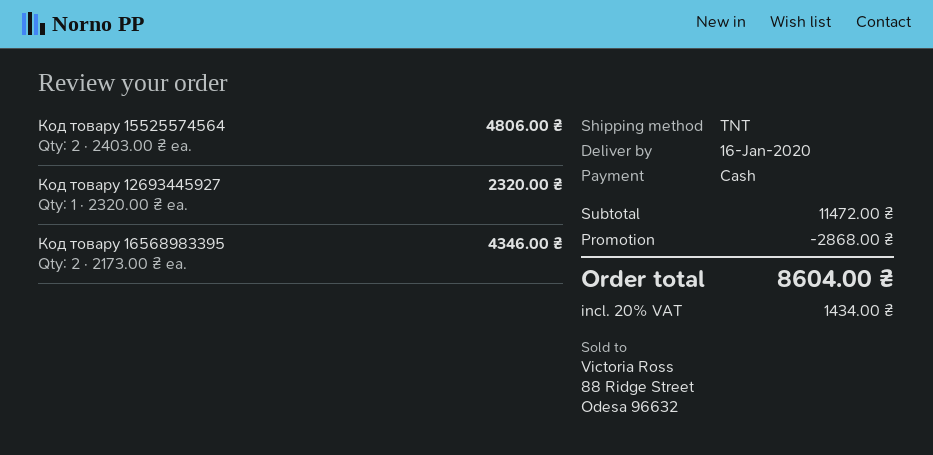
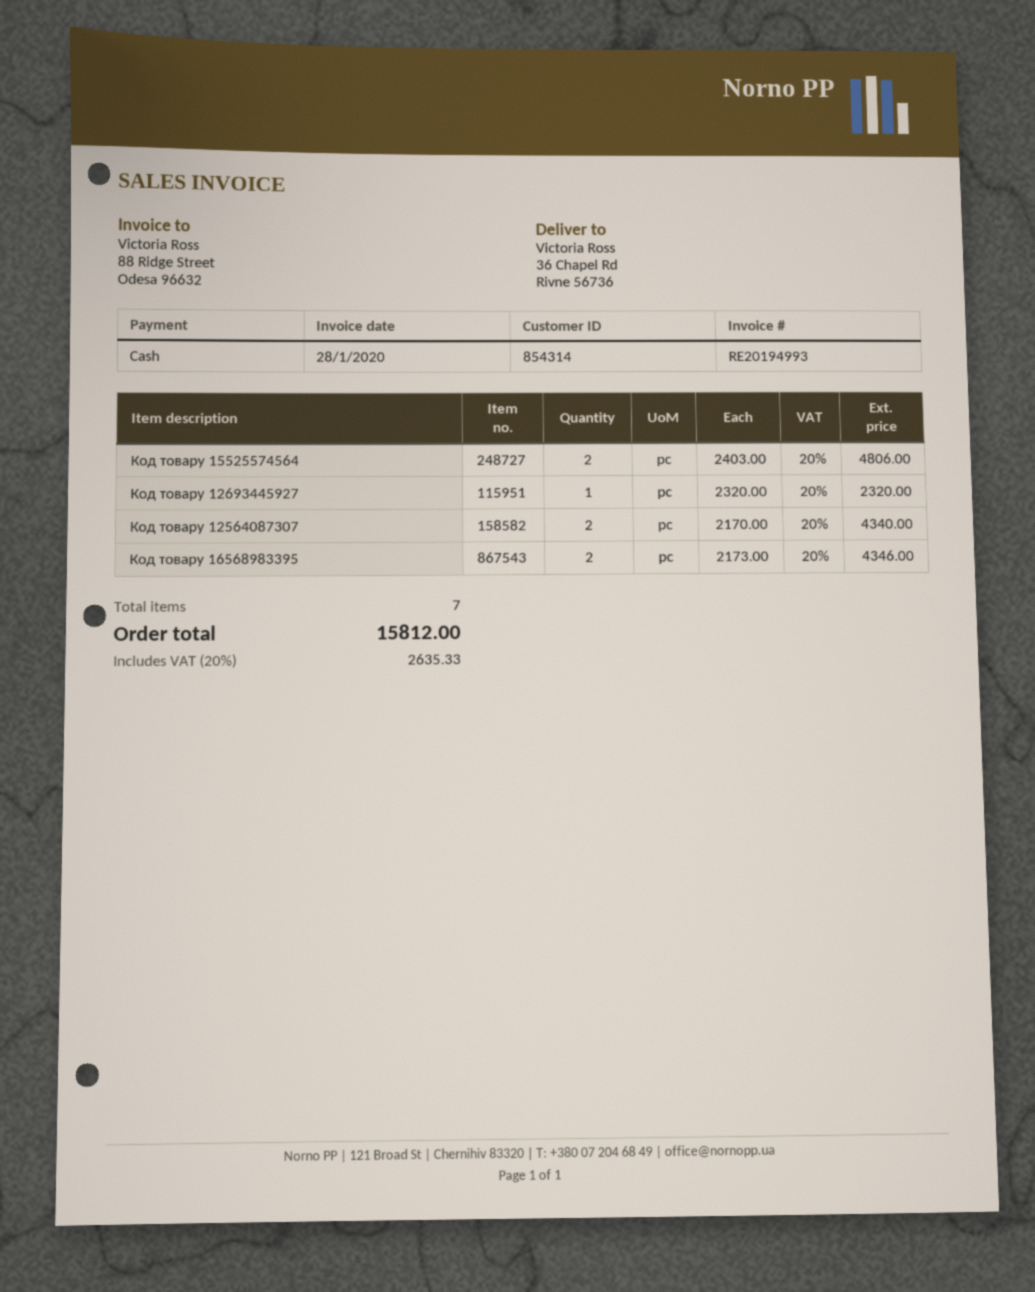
Код товару 12564087307: none -> 2 x 2170.00 = 4340.00
discount: 2868.00 -> none
tax: 20% = 1434.00 -> 20% = 2635.33
total: 8604.00 -> 15812.00

